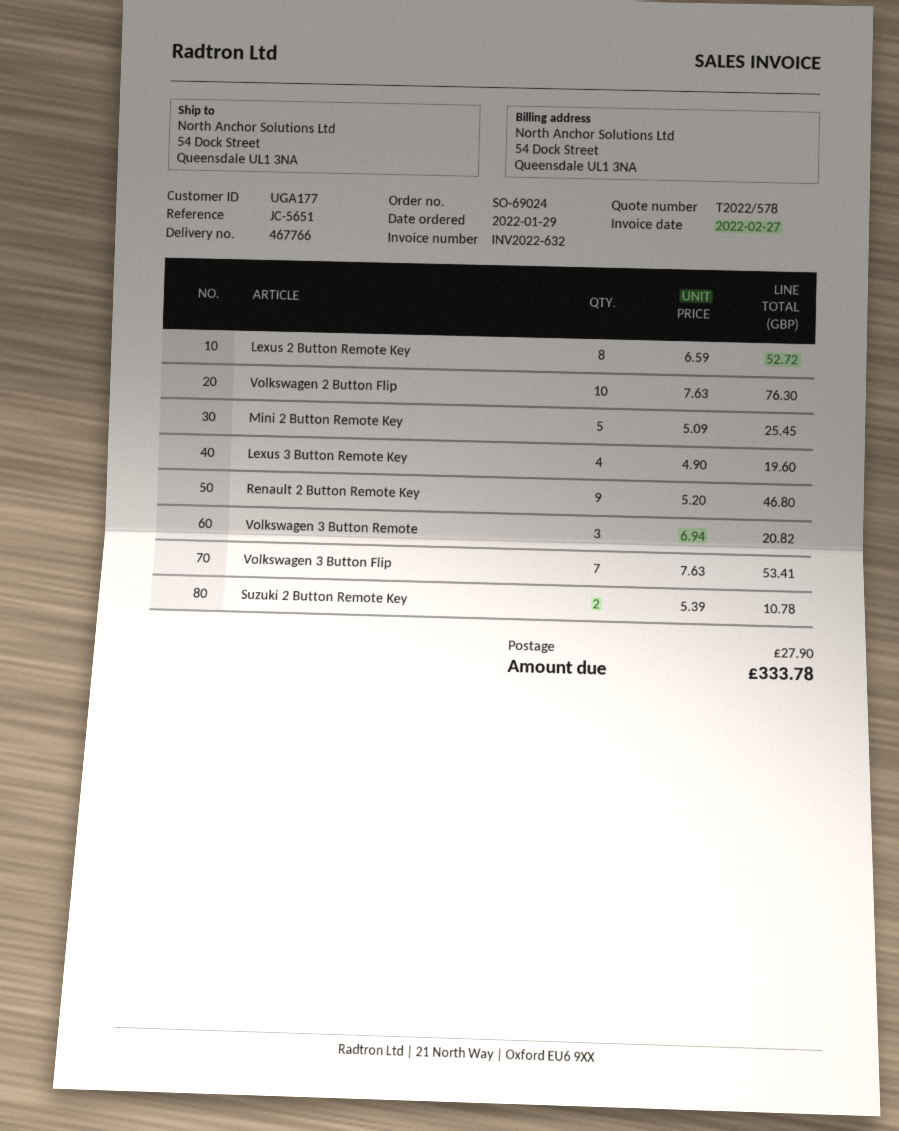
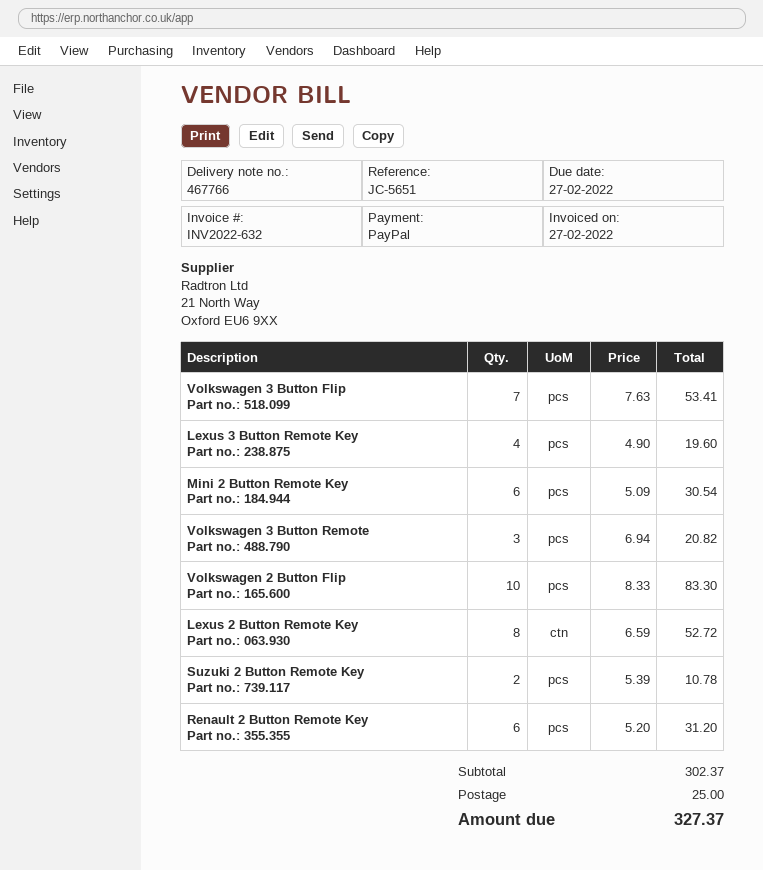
Volkswagen 2 Button Flip: 10 x 7.63 = 76.30 -> 10 x 8.33 = 83.30
Mini 2 Button Remote Key: 5 x 5.09 = 25.45 -> 6 x 5.09 = 30.54
Renault 2 Button Remote Key: 9 x 5.20 = 46.80 -> 6 x 5.20 = 31.20
shipping: 27.90 -> 25.00
total: 333.78 -> 327.37

